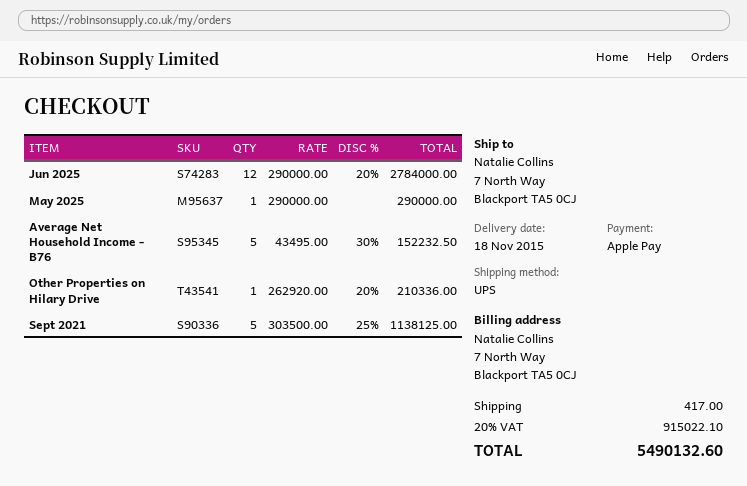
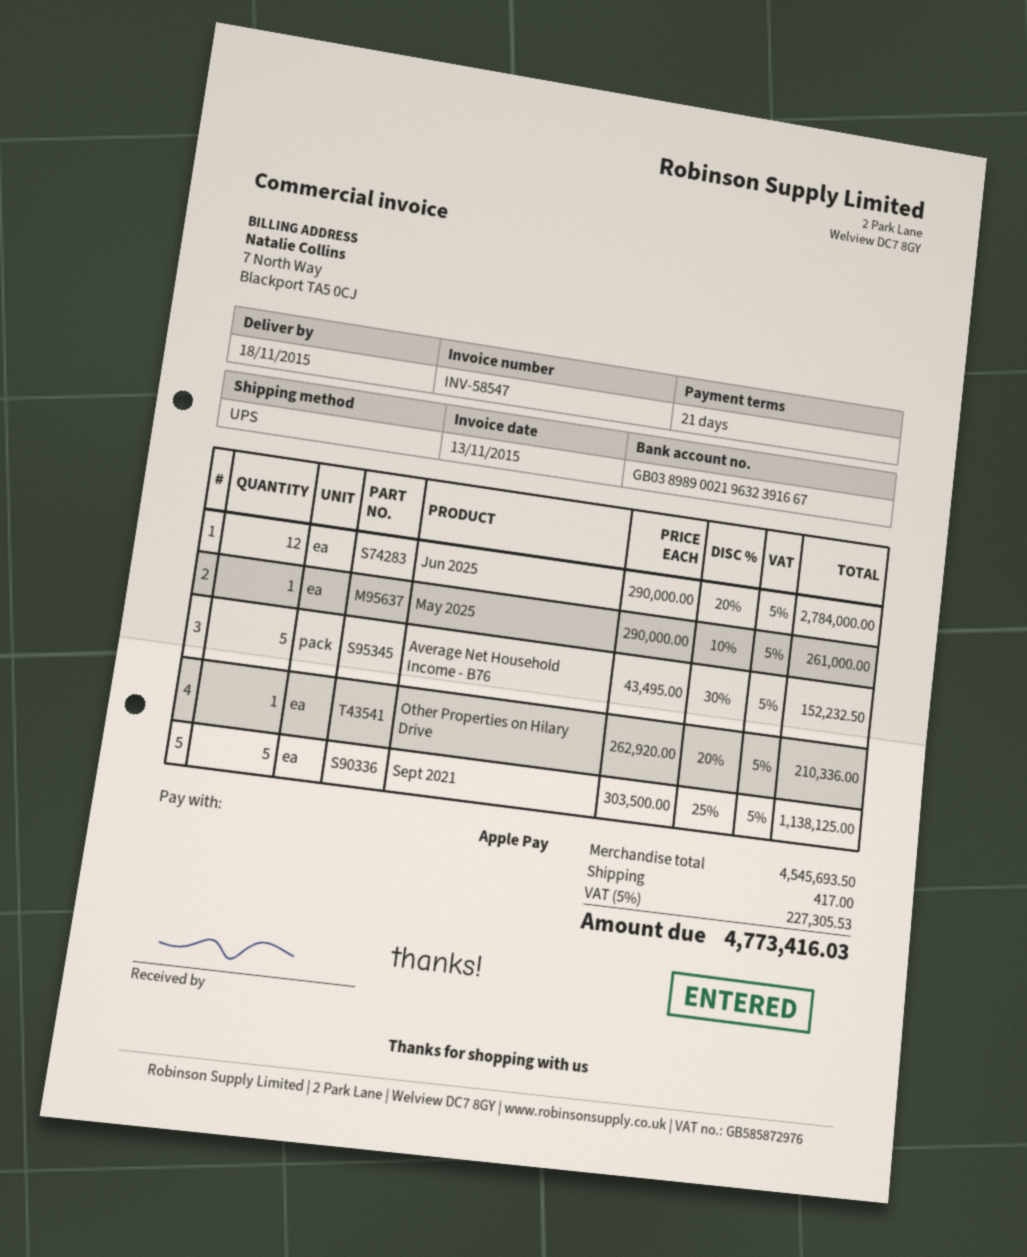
May 2025: 1 x 290000.00 = 290000.00 -> 1 x 290000.00 - 10% = 261000.00
tax: 20% = 915022.10 -> 5% = 227305.53
total: 5490132.60 -> 4773416.03

